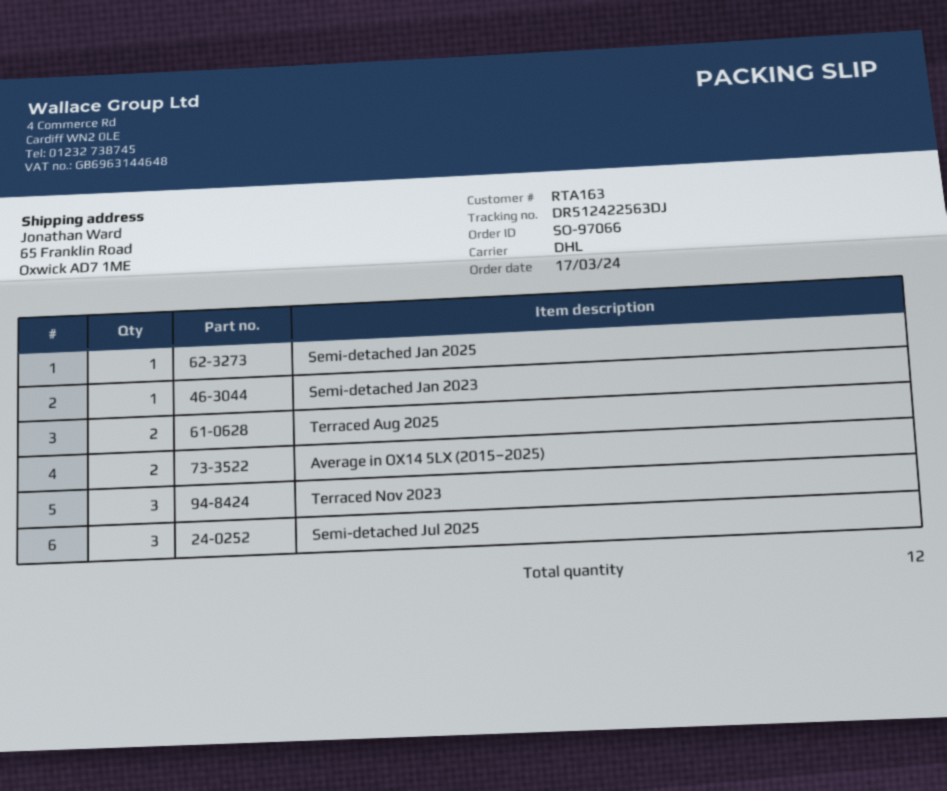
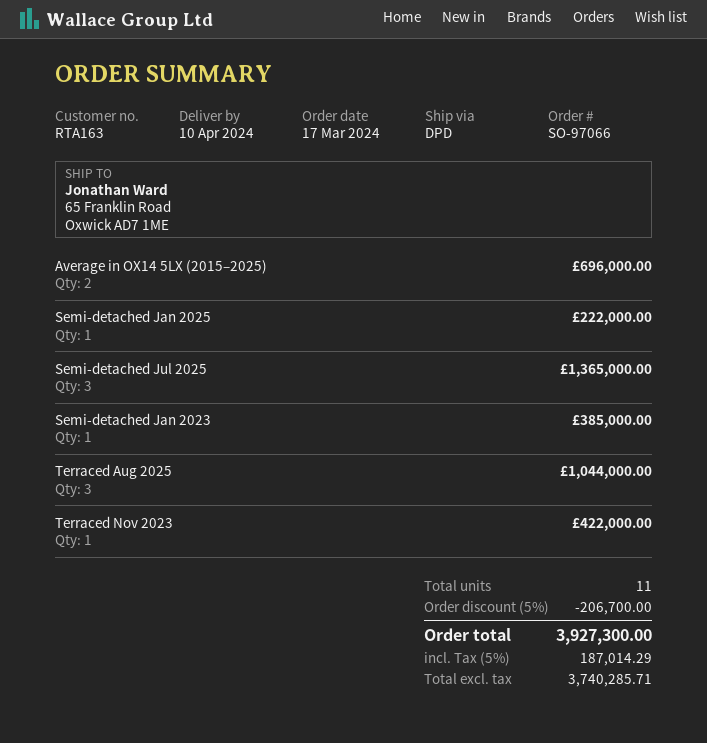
shipping method: DHL -> DPD
Terraced Aug 2025: 2 -> 3
Terraced Nov 2023: 3 -> 1
total quantity: 12 -> 11

